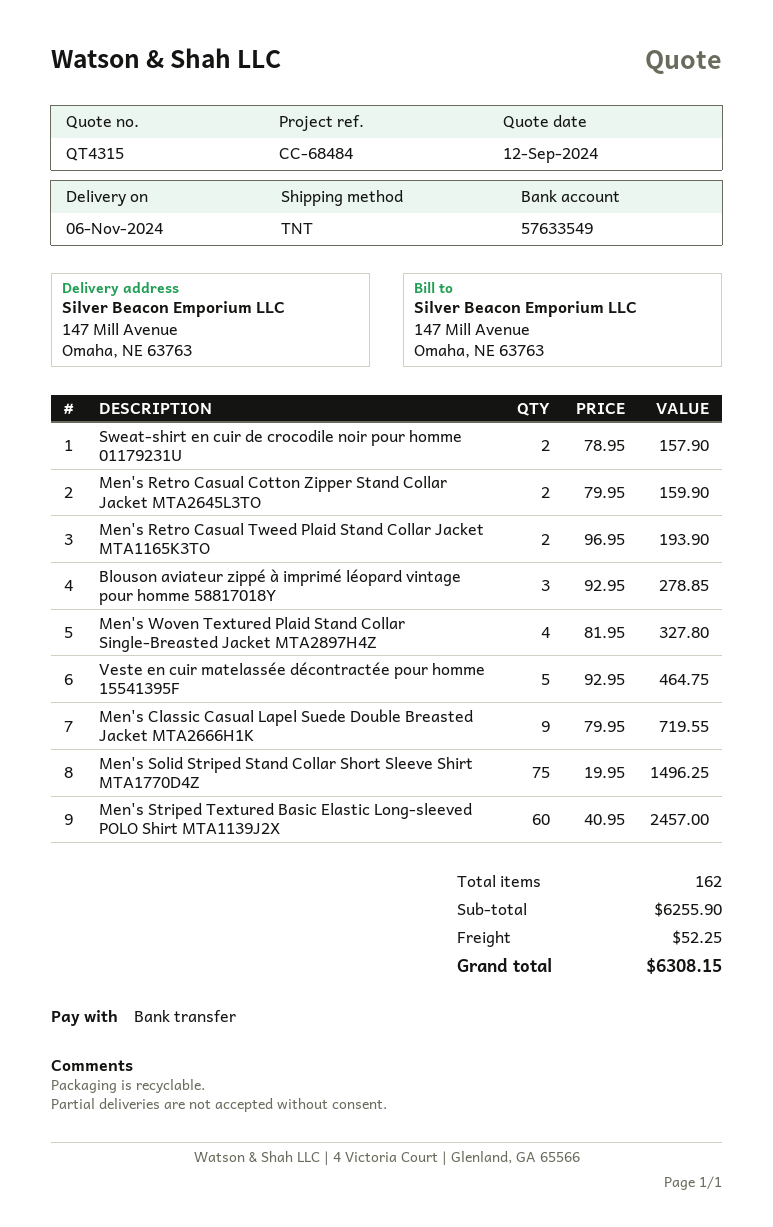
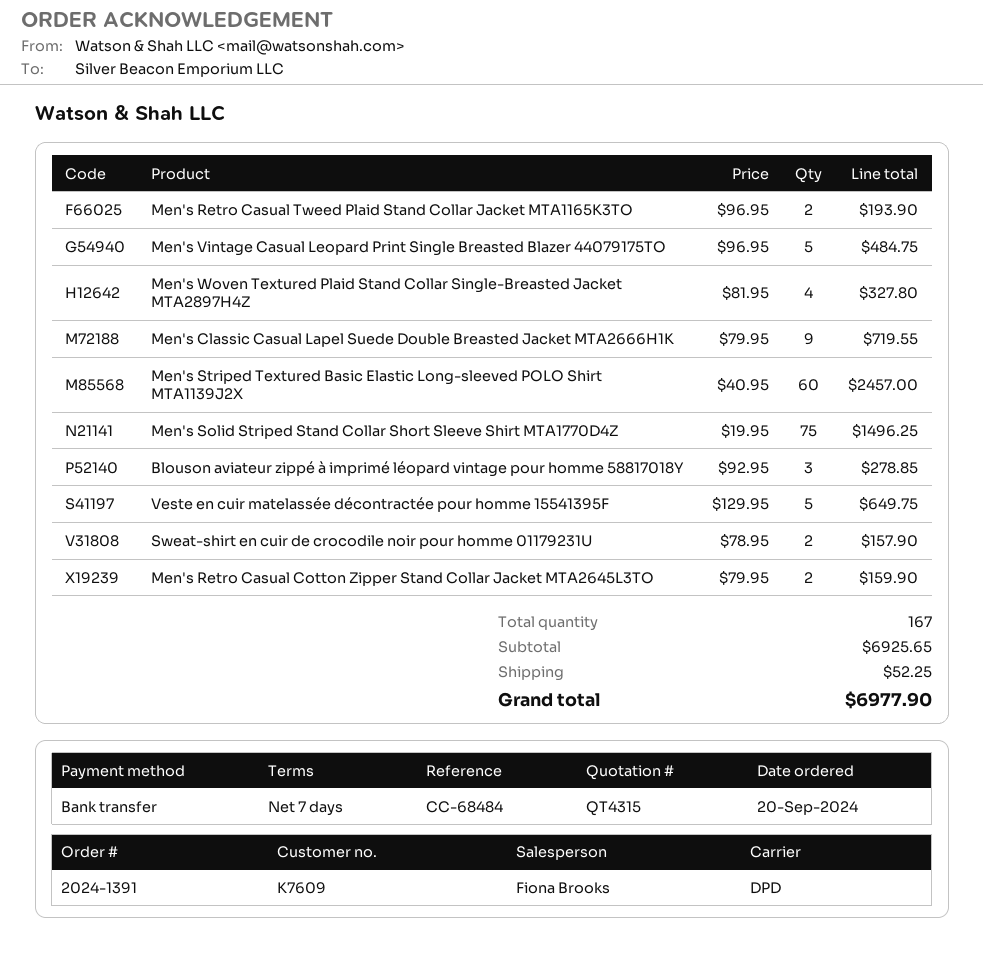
shipping method: TNT -> DPD
Veste en cuir matelassée décontractée pour homme 15541395F: 5 x 92.95 = 464.75 -> 5 x 129.95 = 649.75
Men's Vintage Casual Leopard Print Single Breasted Blazer 44079175TO: none -> 5 x 96.95 = 484.75
total quantity: 162 -> 167
subtotal: 6255.90 -> 6925.65
total: 6308.15 -> 6977.90

